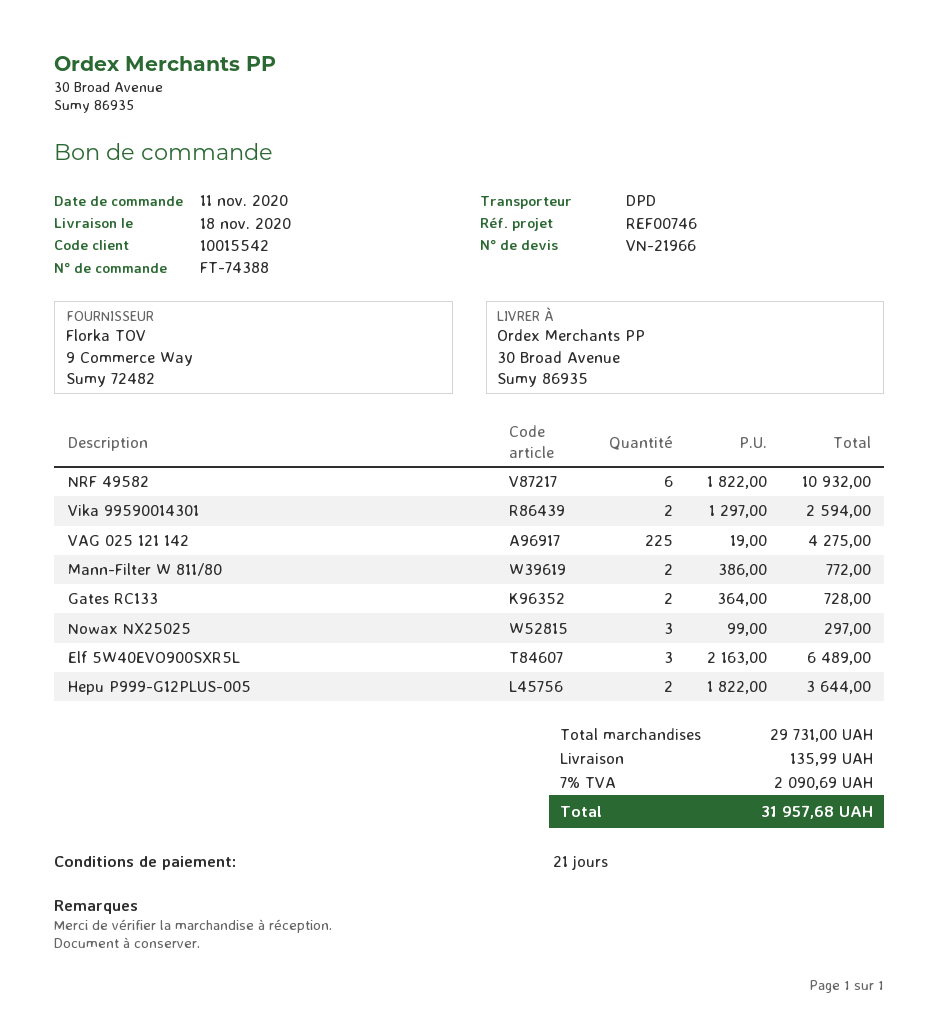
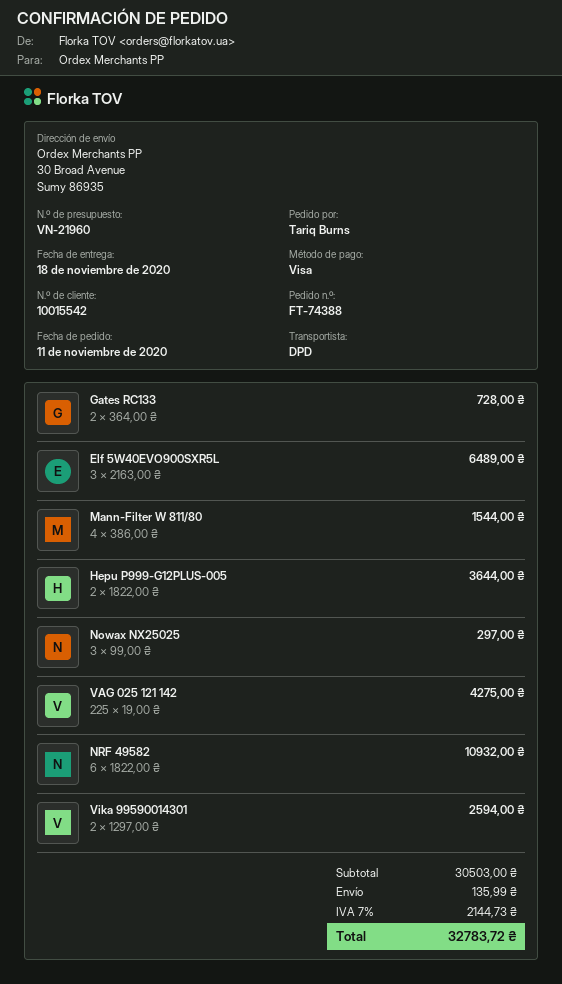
quote number: VN-21966 -> VN-21960
Mann-Filter W 811/80: 2 x 386.00 = 772.00 -> 4 x 386.00 = 1544.00
subtotal: 29731.00 -> 30503.00
tax: 7% = 2090.69 -> 7% = 2144.73
total: 31957.68 -> 32783.72

